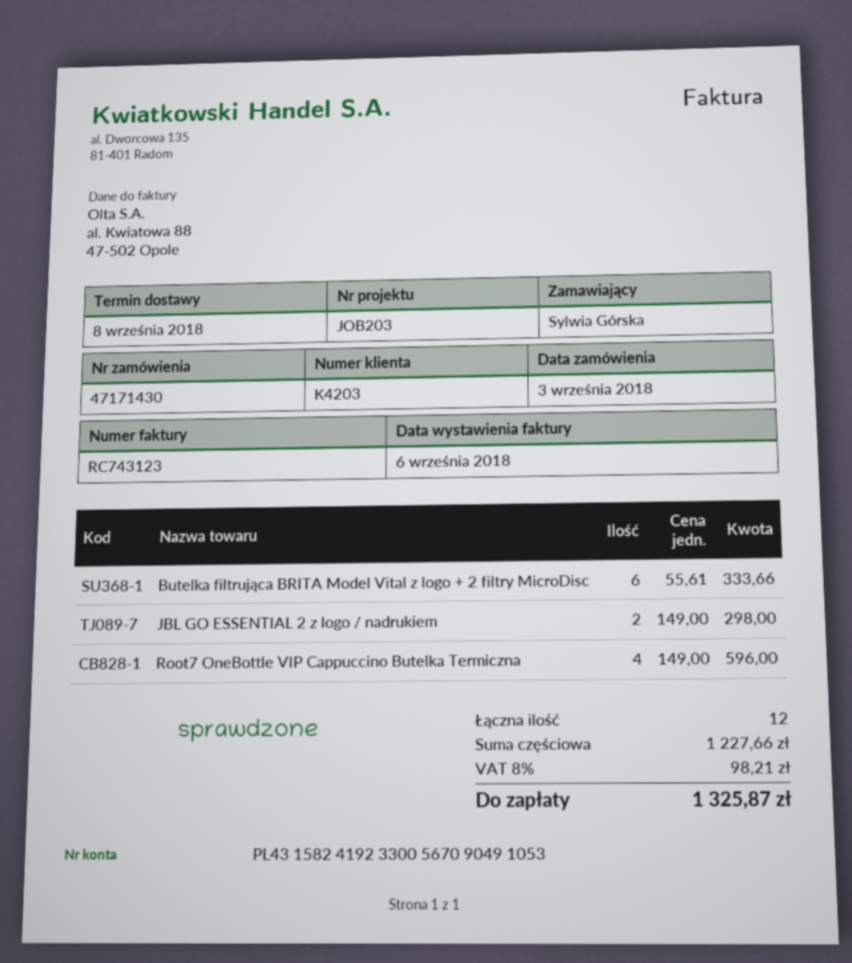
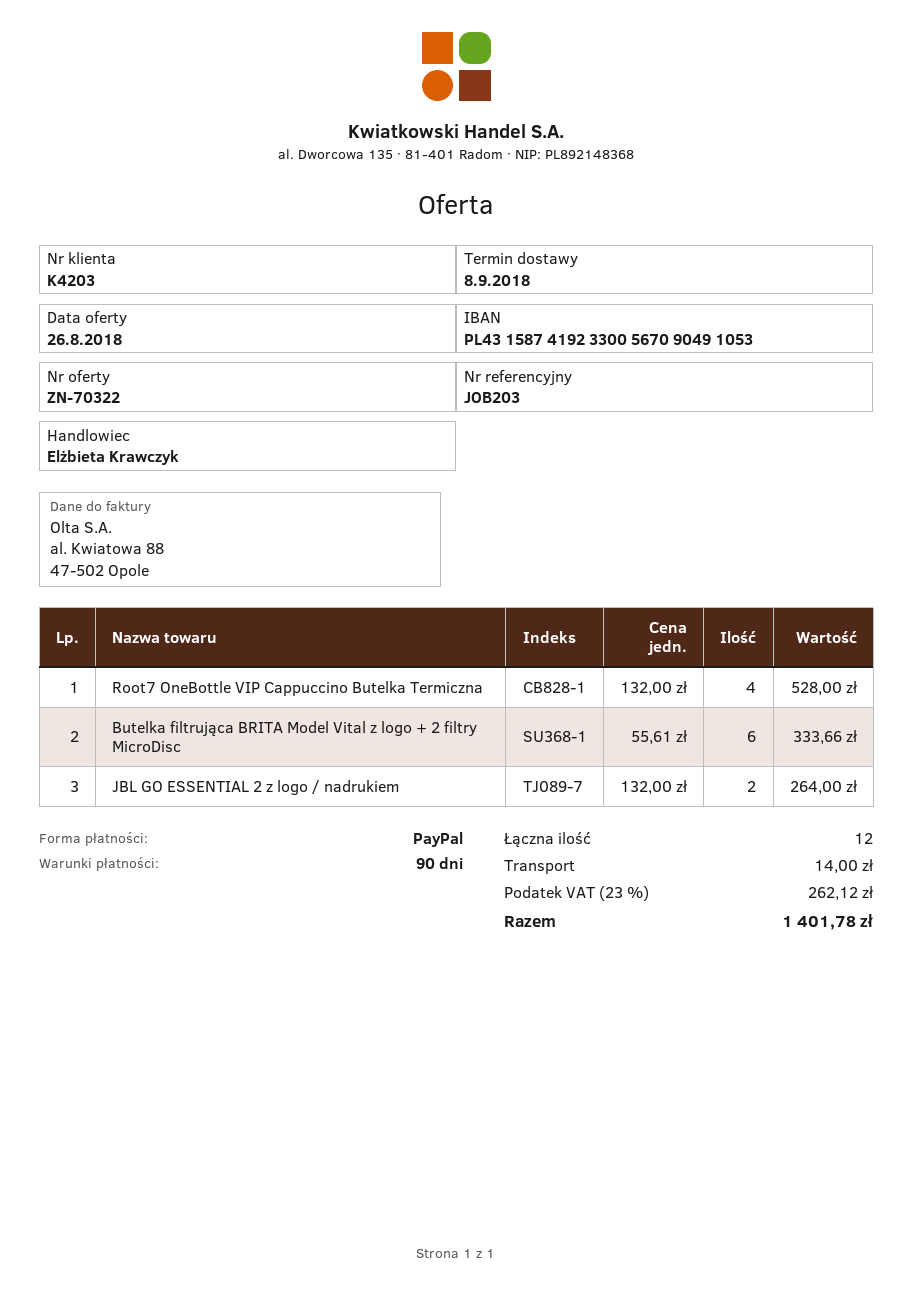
bank account: PL43158241923300567090491053 -> PL43158741923300567090491053
JBL GO ESSENTIAL 2 z logo / nadrukiem: 2 x 149.00 = 298.00 -> 2 x 132.00 = 264.00
Root7 OneBottle VIP Cappuccino Butelka Termiczna: 4 x 149.00 = 596.00 -> 4 x 132.00 = 528.00
shipping: none -> 14.00
tax: 8% = 98.21 -> 23% = 262.12
total: 1325.87 -> 1401.78

